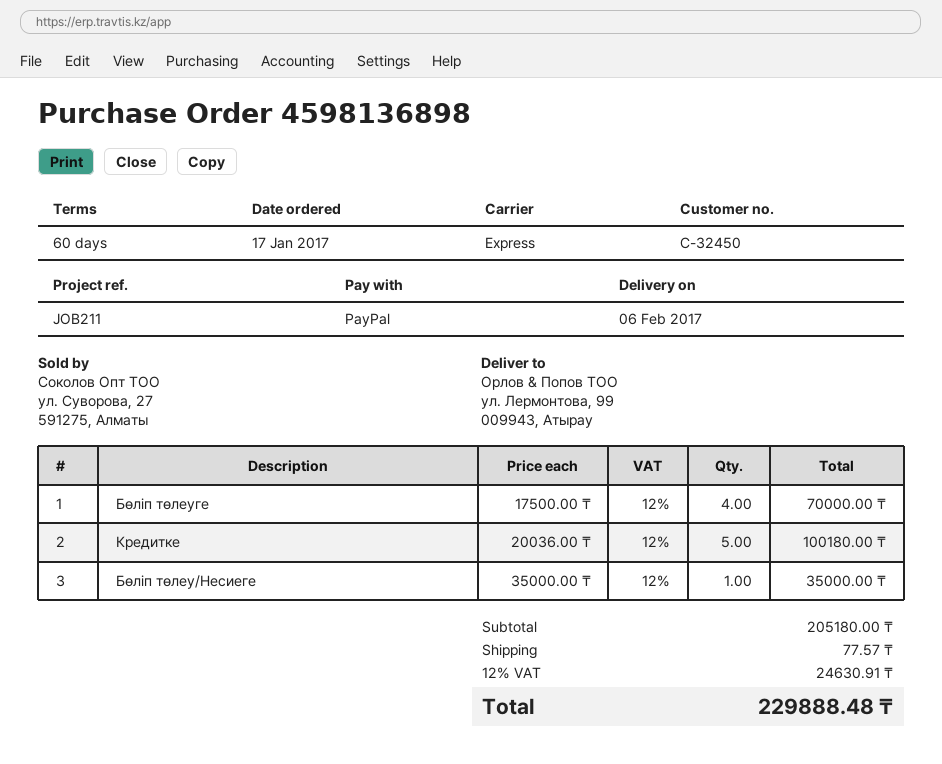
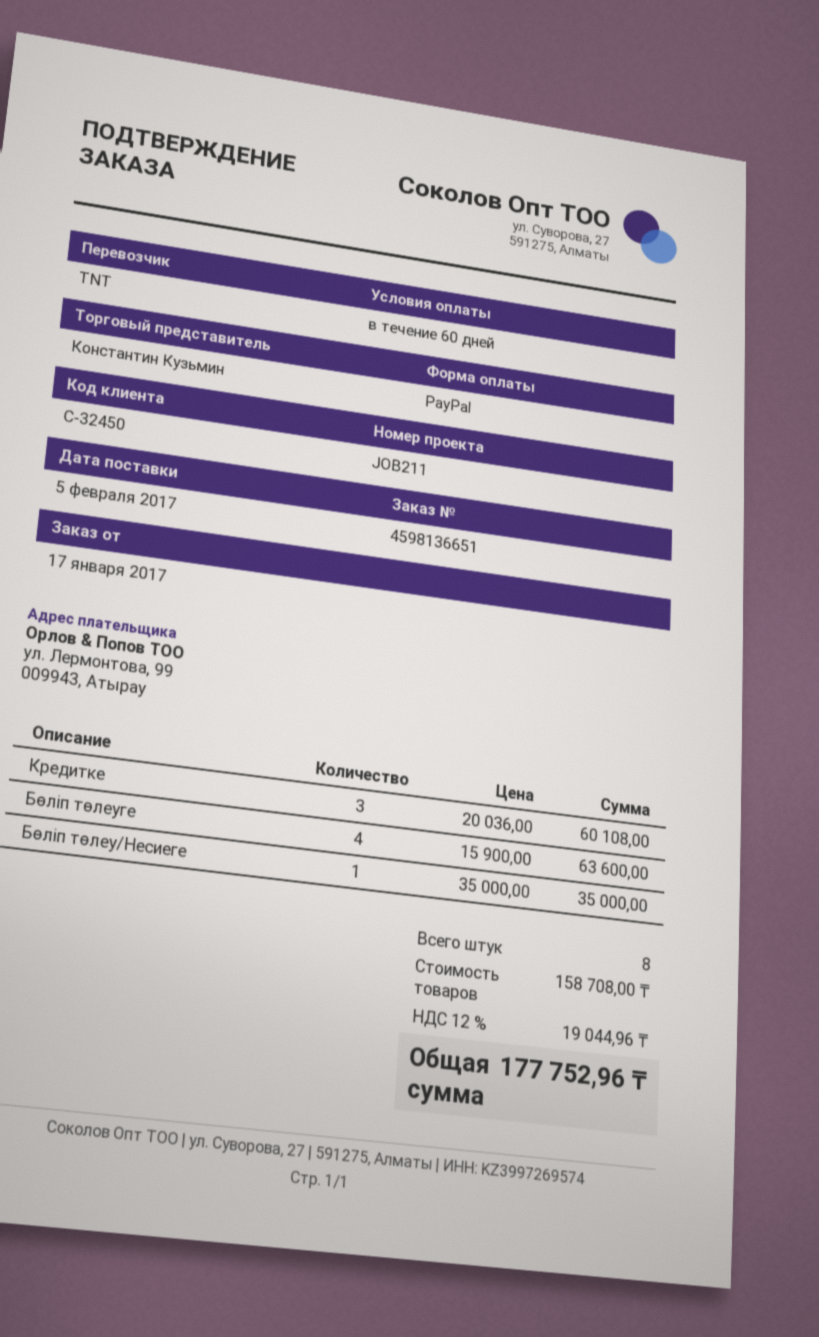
order number: 4598136898 -> 4598136651
delivery date: 2017-02-06 -> 2017-02-05
shipping method: express -> TNT
Бөліп төлеуге: 4 x 17500.00 = 70000.00 -> 4 x 15900.00 = 63600.00
Кредитке: 5 x 20036.00 = 100180.00 -> 3 x 20036.00 = 60108.00
subtotal: 205180.00 -> 158708.00
shipping: 77.57 -> none
tax: 12% = 24630.91 -> 12% = 19044.96
total: 229888.48 -> 177752.96

